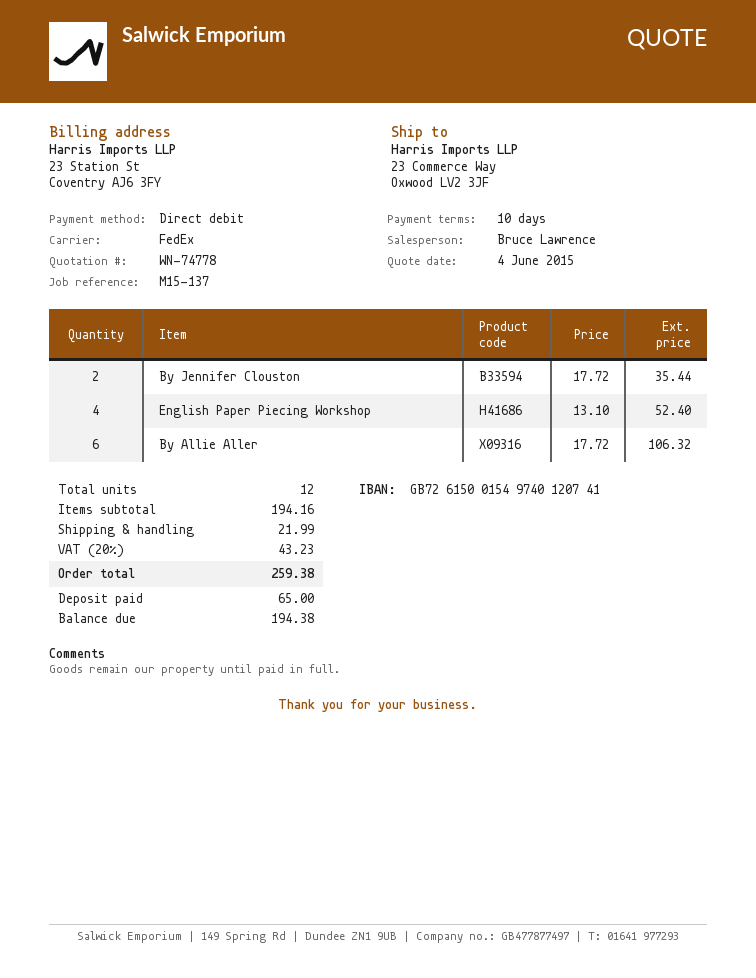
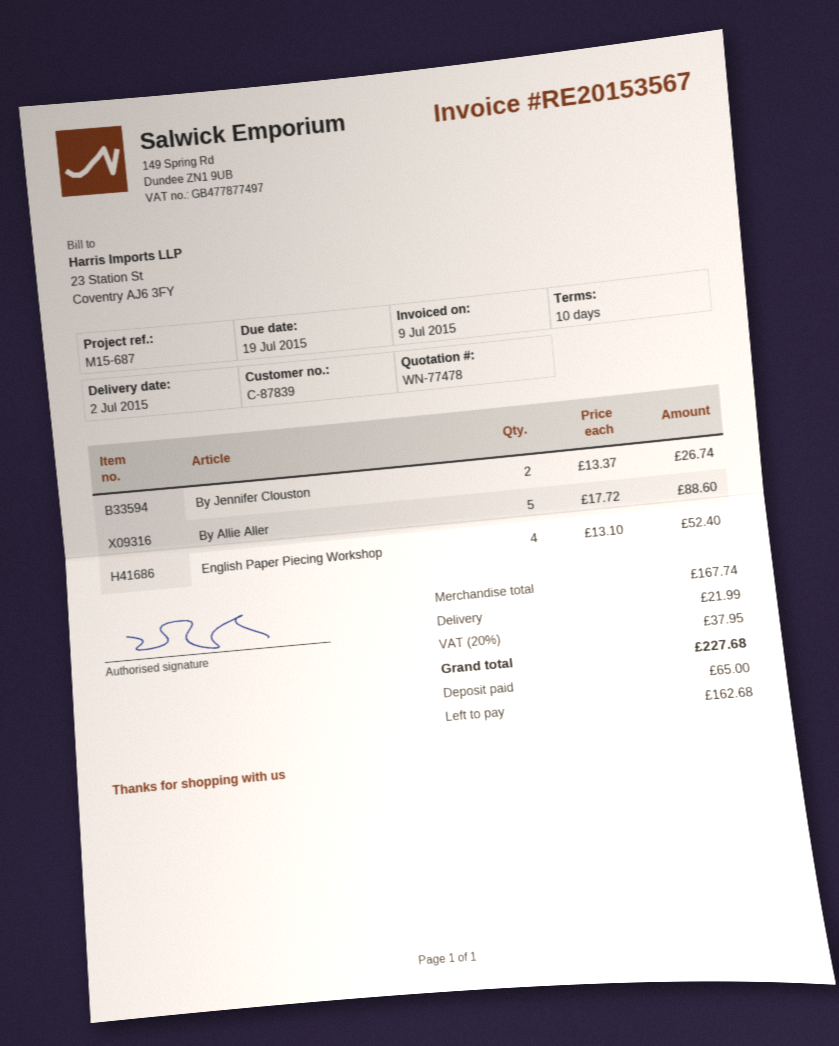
quote number: WN-74778 -> WN-77478
reference: M15-137 -> M15-687
By Jennifer Clouston: 2 x 17.72 = 35.44 -> 2 x 13.37 = 26.74
By Allie Aller: 6 x 17.72 = 106.32 -> 5 x 17.72 = 88.60
subtotal: 194.16 -> 167.74
tax: 20% = 43.23 -> 20% = 37.95
total: 259.38 -> 227.68
balance: 194.38 -> 162.68

